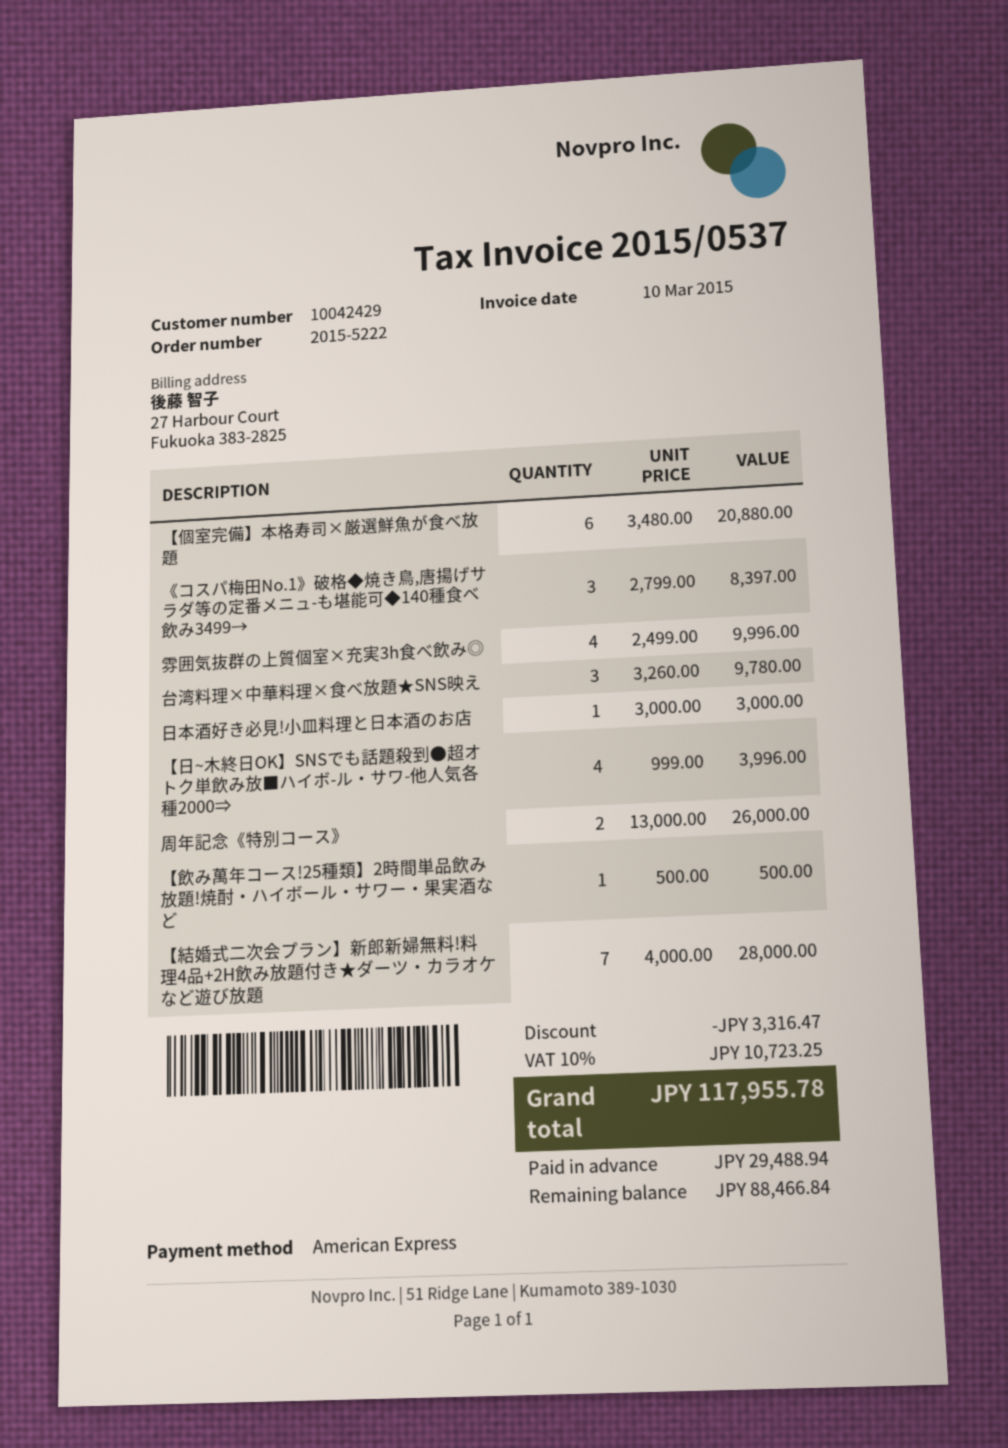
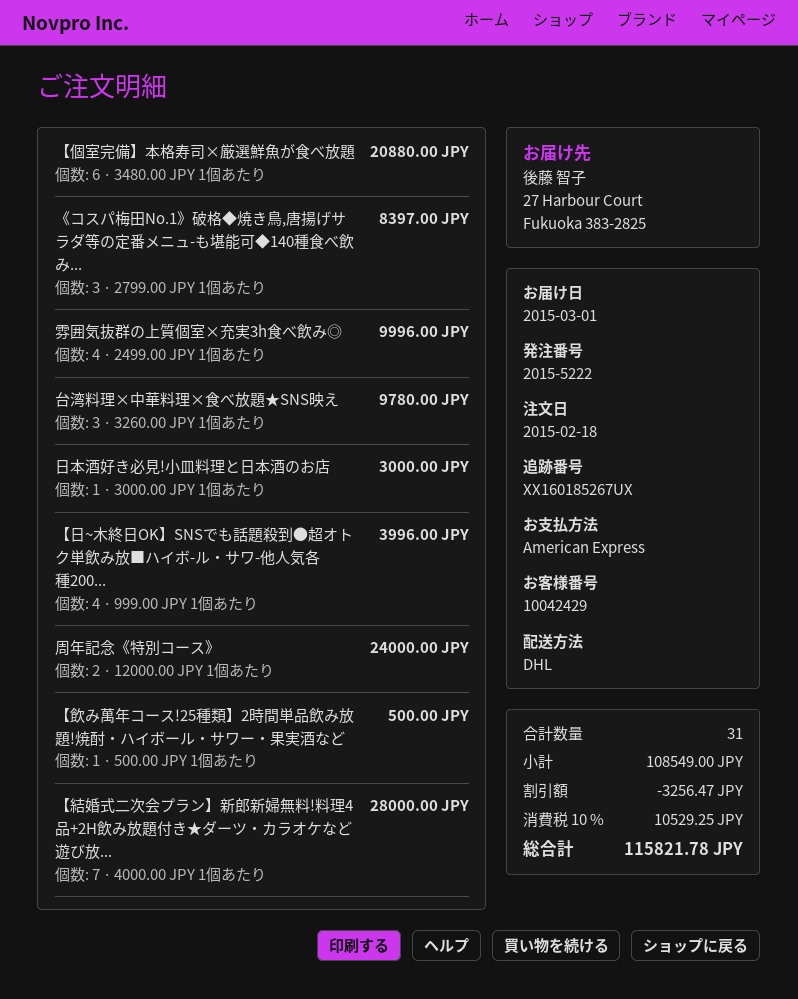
周年記念《特別コース》: 2 x 13000.00 = 26000.00 -> 2 x 12000.00 = 24000.00
discount: 3316.47 -> 3256.47
tax: 10% = 10723.25 -> 10% = 10529.25
total: 117955.78 -> 115821.78

